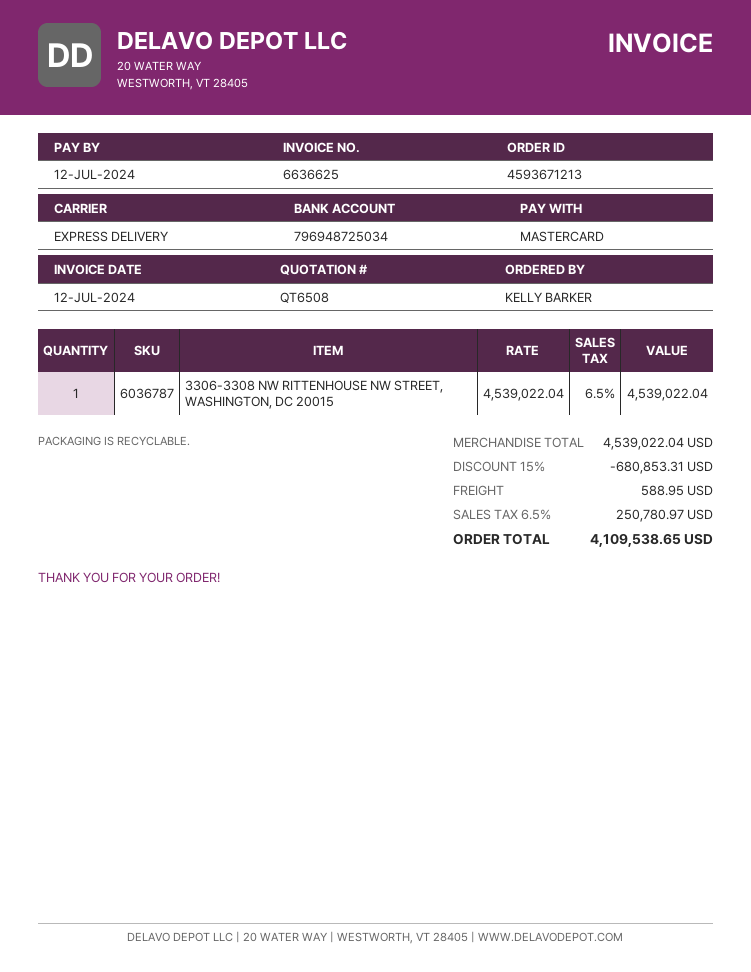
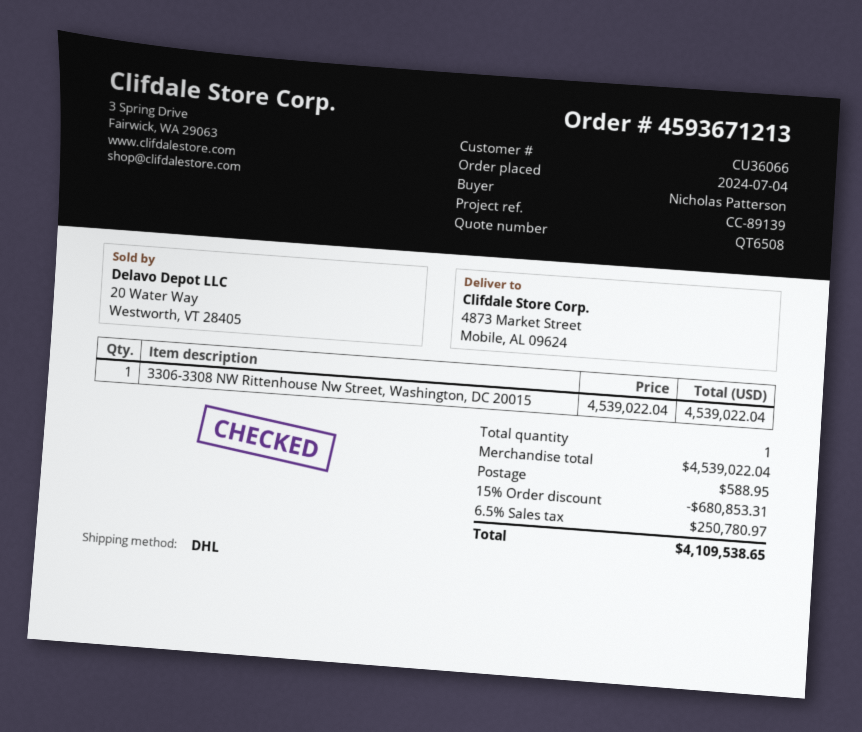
ordered by: KELLY BARKER -> Nicholas Patterson
shipping method: express -> DHL

